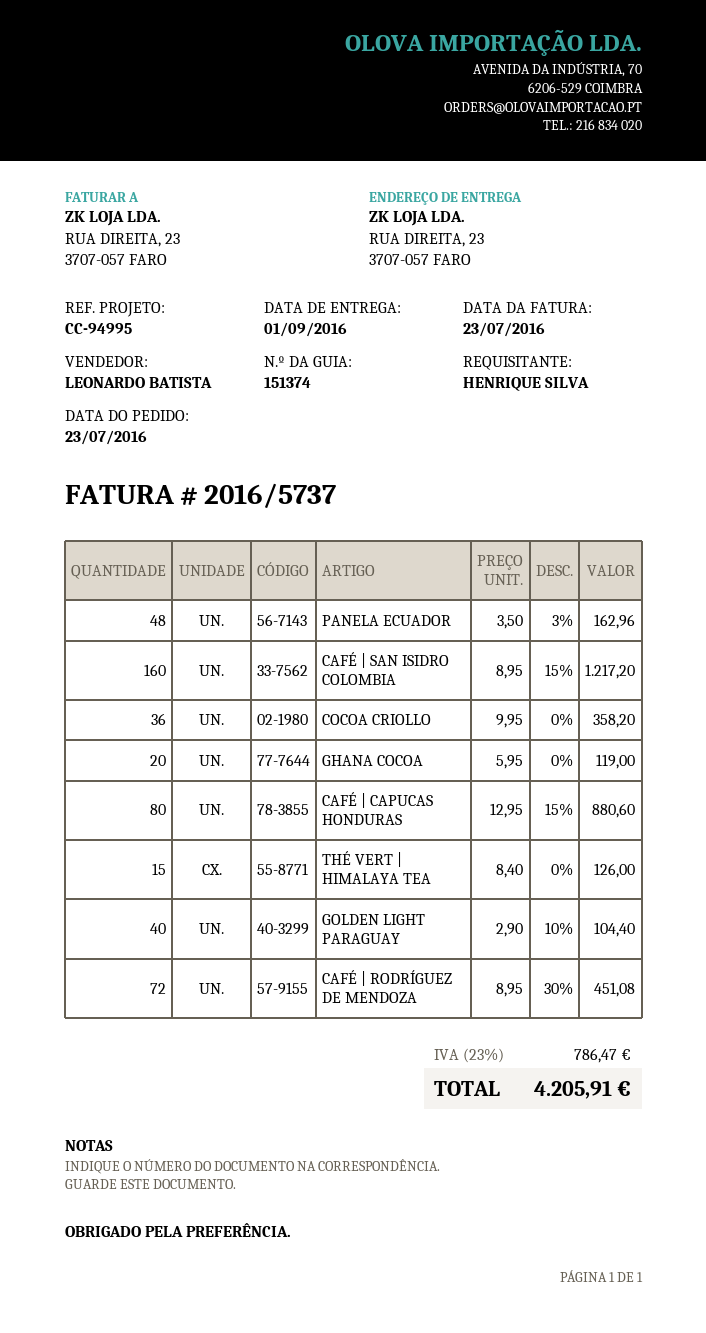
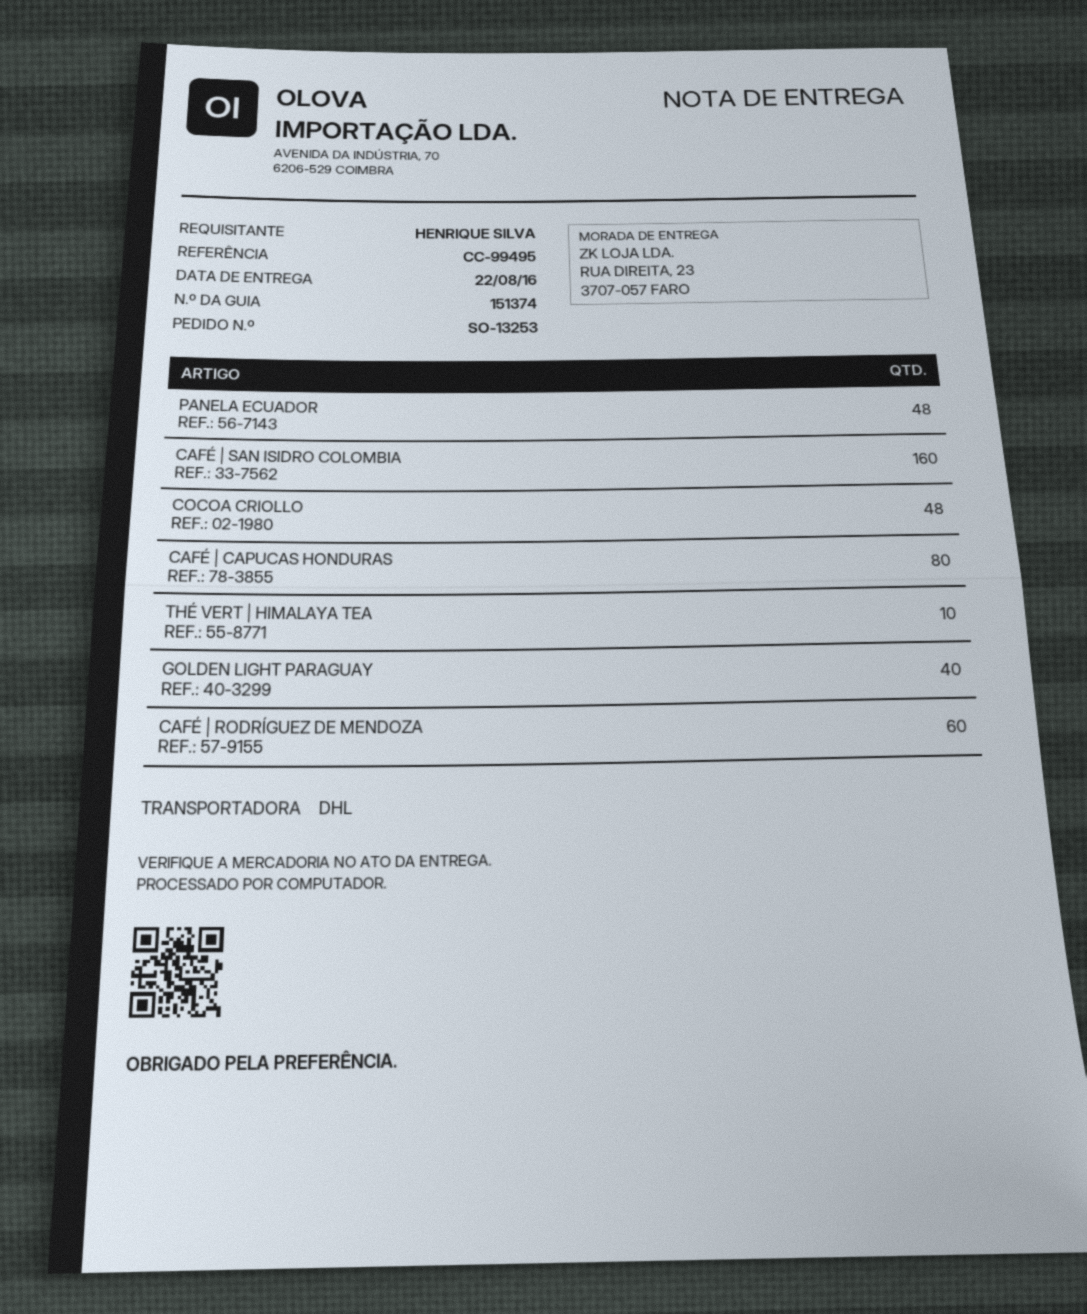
delivery date: 2016-09-01 -> 2016-08-22
reference: CC-94995 -> CC-99495
COCOA CRIOLLO: 36 -> 48
GHANA COCOA: 20 -> none
THÉ VERT | HIMALAYA TEA: 15 -> 10
CAFÉ | RODRÍGUEZ DE MENDOZA: 72 -> 60

